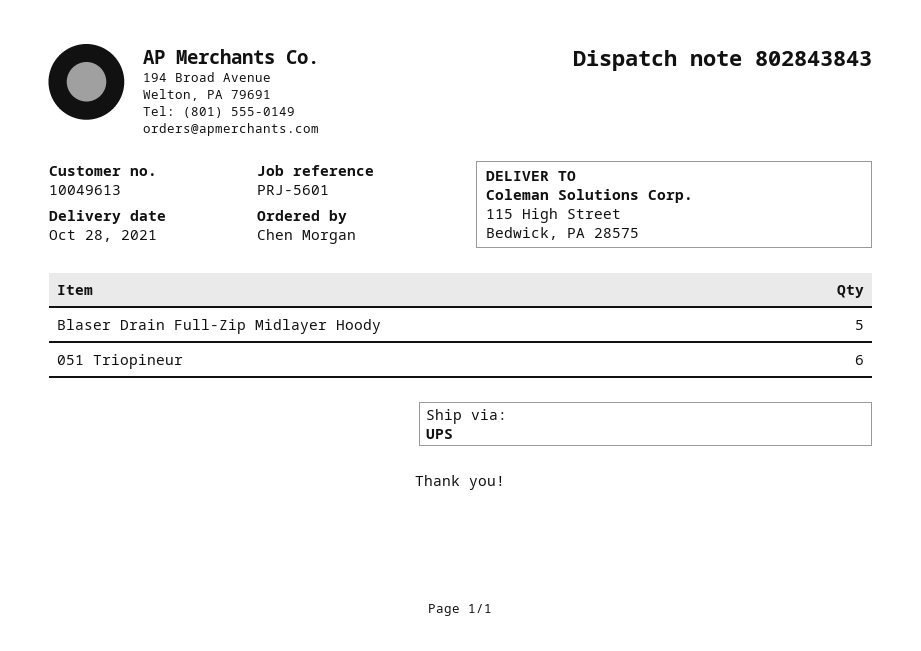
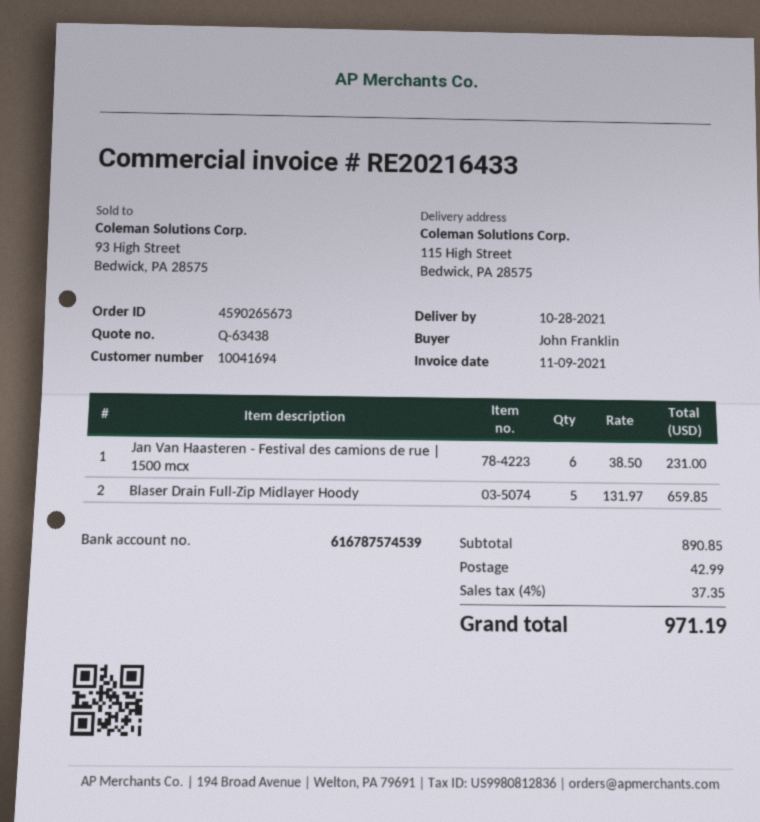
customer number: 10049613 -> 10041694
ordered by: Chen Morgan -> John Franklin
051 Triopineur: 6 -> none
Jan Van Haasteren - Festival des camions de rue | 1500 mcx: none -> 6

